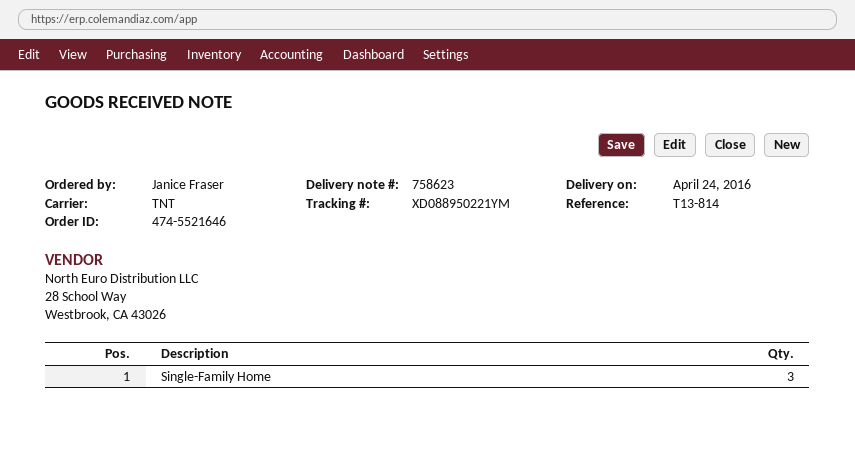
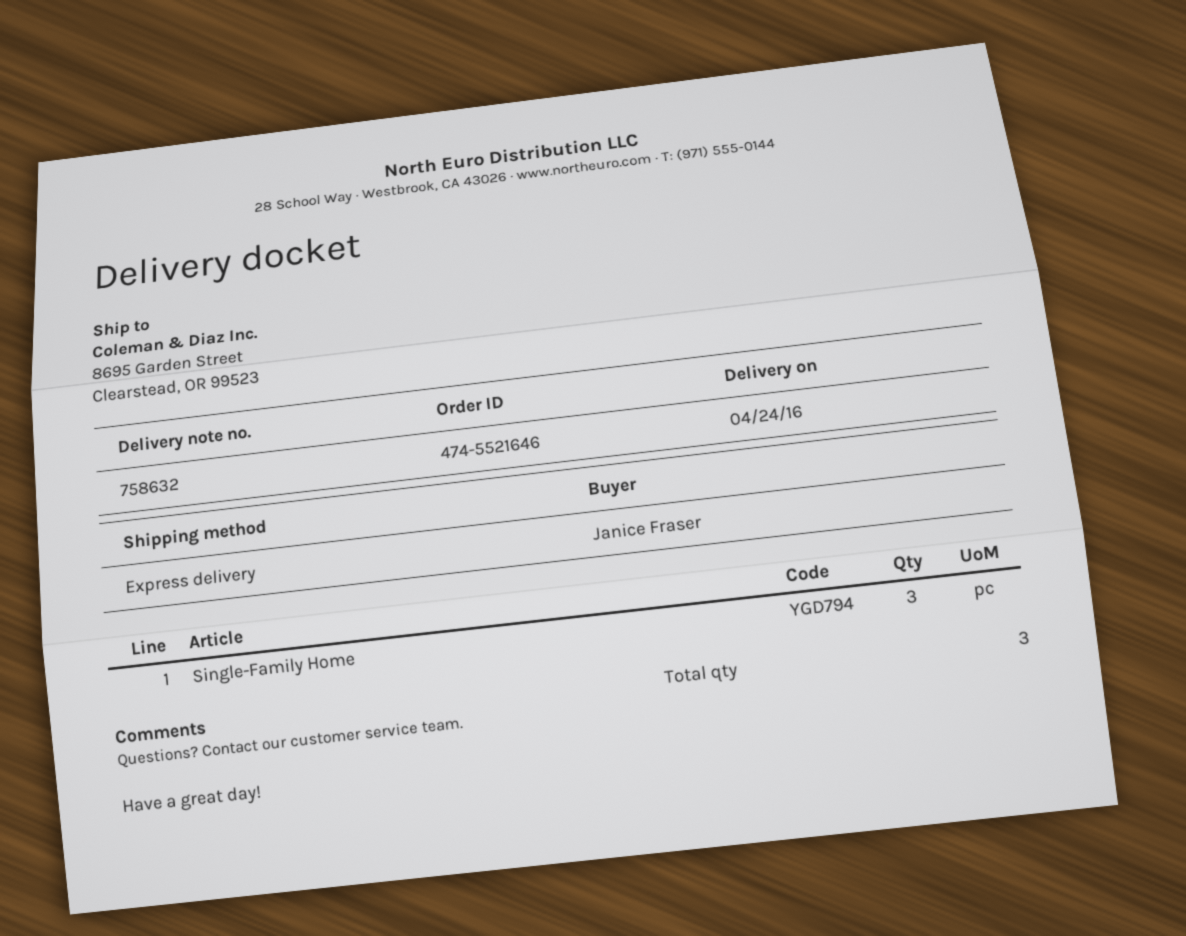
delivery note number: 758623 -> 758632
shipping method: TNT -> express

